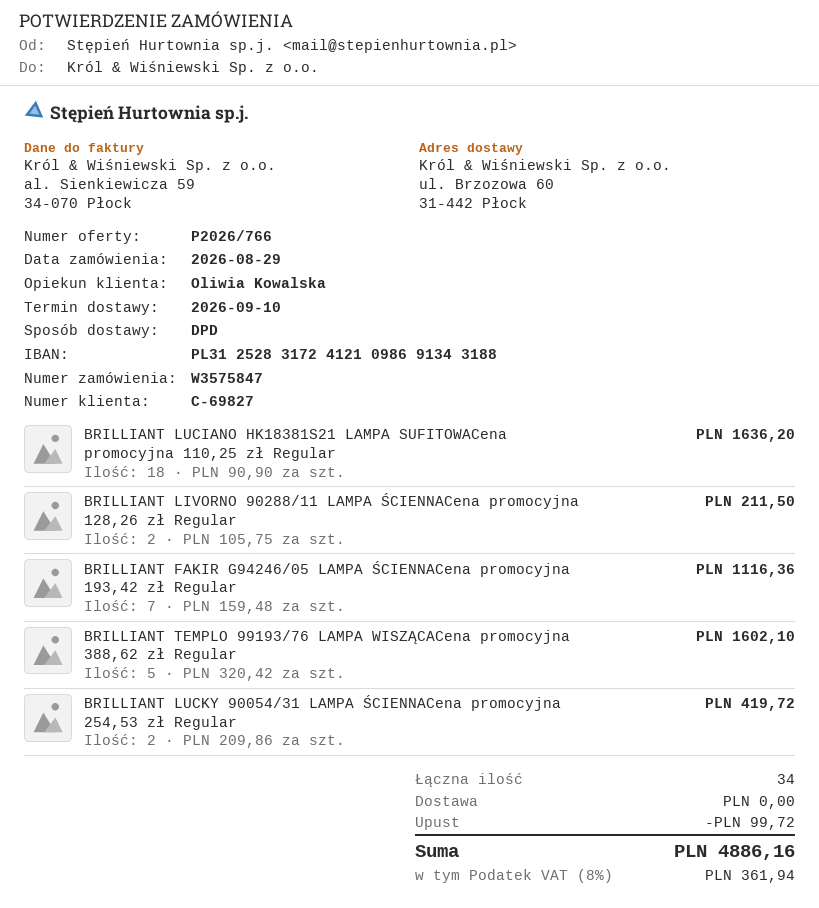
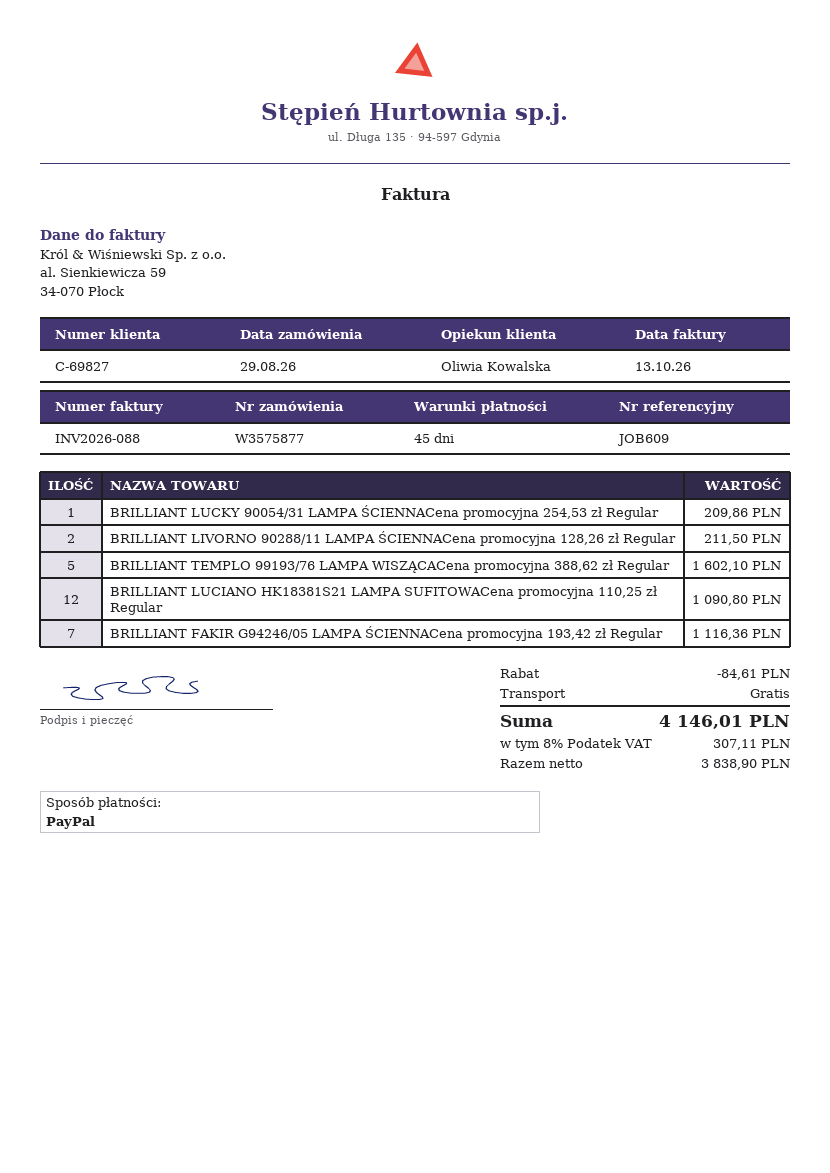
order number: W3575847 -> W3575877
BRILLIANT LUCIANO HK18381S21 LAMPA SUFITOWACena promocyjna 110,25 zł Regular: 18 for 1636.20 -> 12 for 1090.80
BRILLIANT LUCKY 90054/31 LAMPA ŚCIENNACena promocyjna 254,53 zł Regular: 2 for 419.72 -> 1 for 209.86
discount: 99.72 -> 84.61
tax: 8% = 361.94 -> 8% = 307.11
total: 4886.16 -> 4146.01

